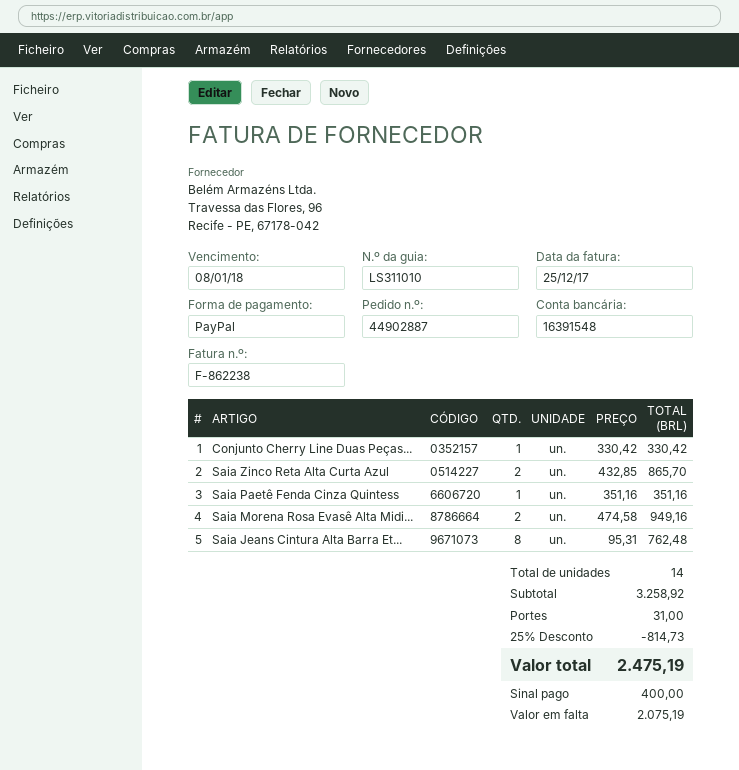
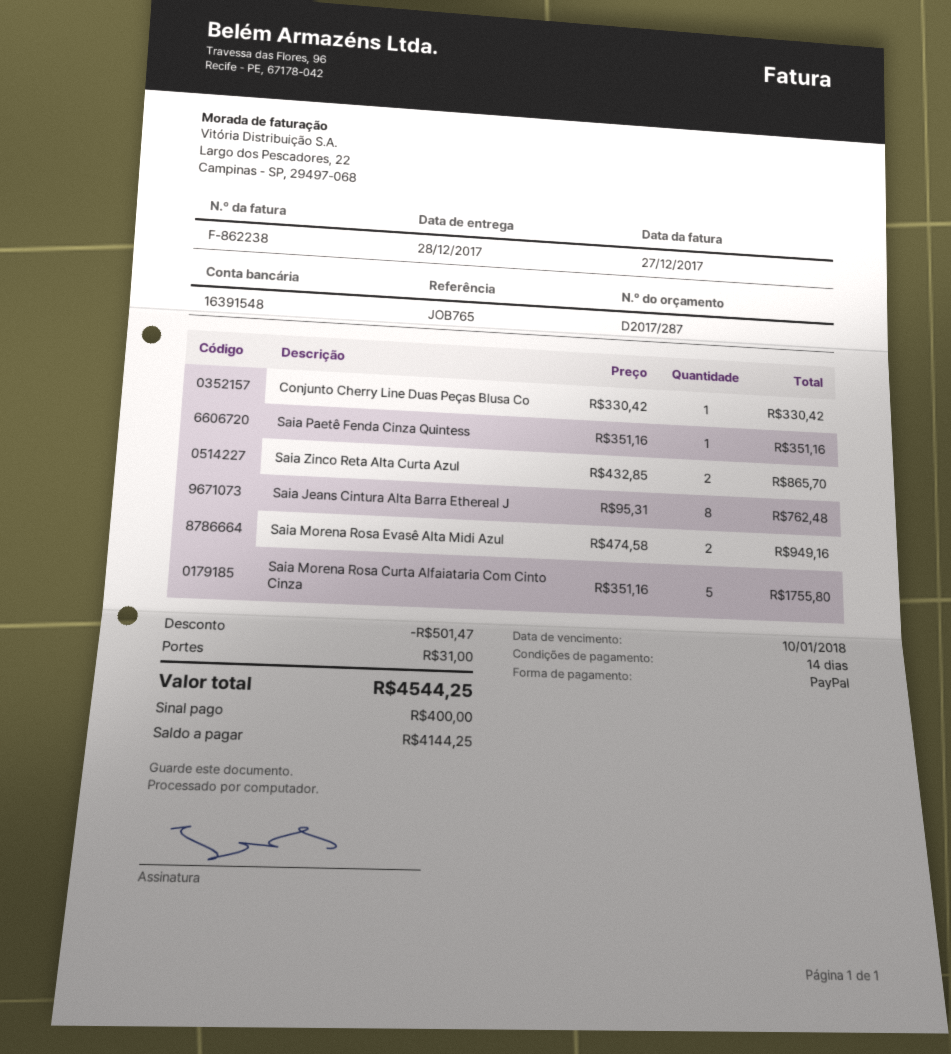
invoice date: 2017-12-25 -> 2017-12-27
due date: 2018-01-08 -> 2018-01-10
Saia Morena Rosa Curta Alfaiataria Com Cinto Cinza: none -> 5 x 351.16 = 1755.80
discount: 814.73 -> 501.47
total: 2475.19 -> 4544.25
balance: 2075.19 -> 4144.25

